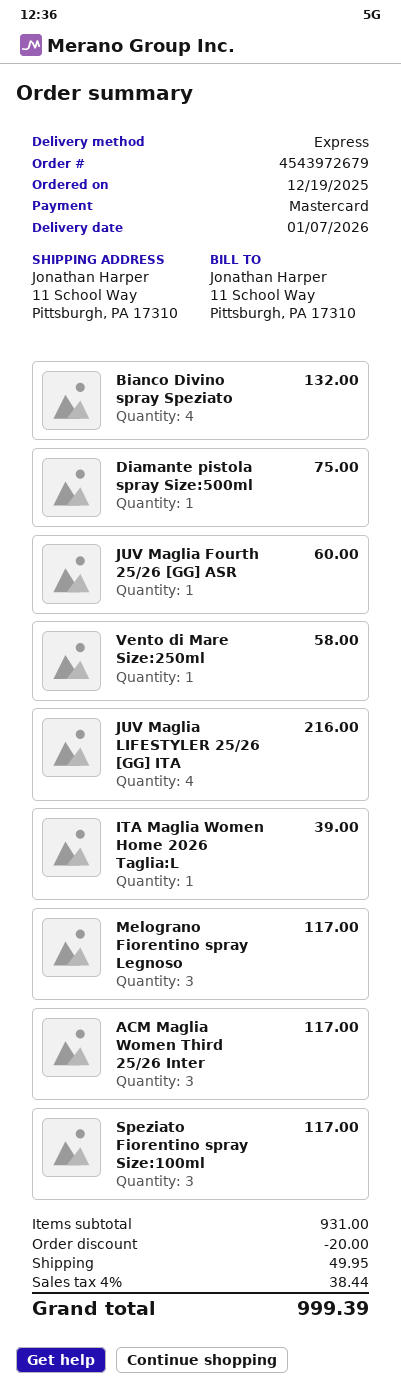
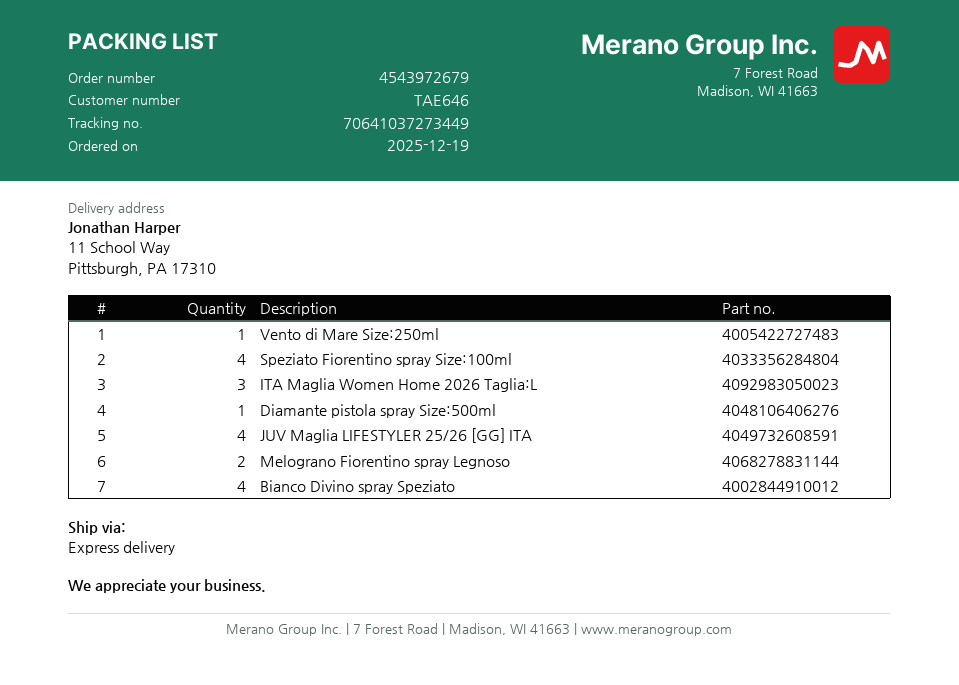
JUV Maglia Fourth 25/26 [GG] ASR: 1 -> none
ITA Maglia Women Home 2026 Taglia:L: 1 -> 3
Melograno Fiorentino spray Legnoso: 3 -> 2
ACM Maglia Women Third 25/26 Inter: 3 -> none
Speziato Fiorentino spray Size:100ml: 3 -> 4

